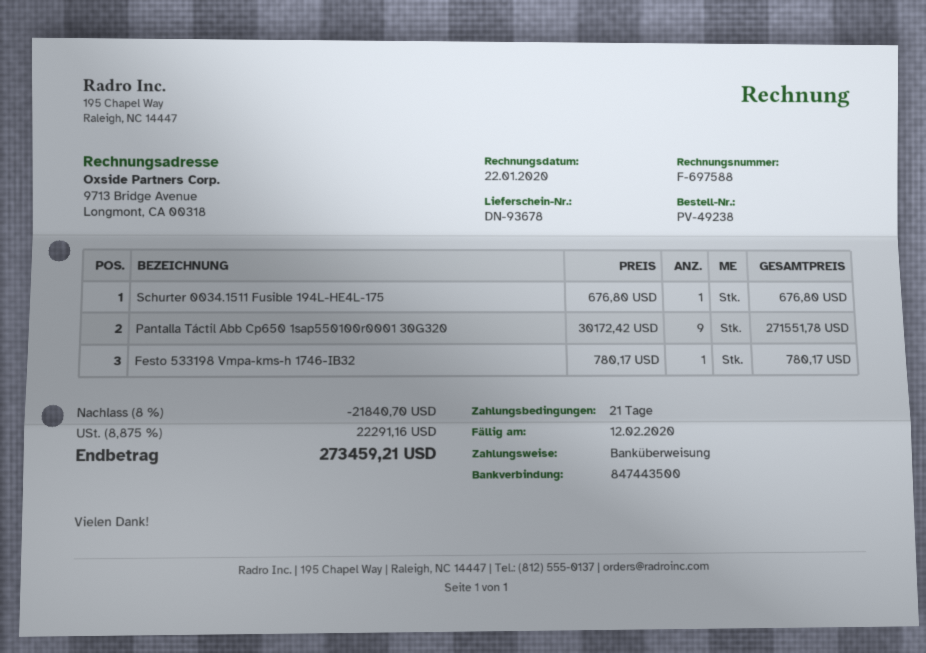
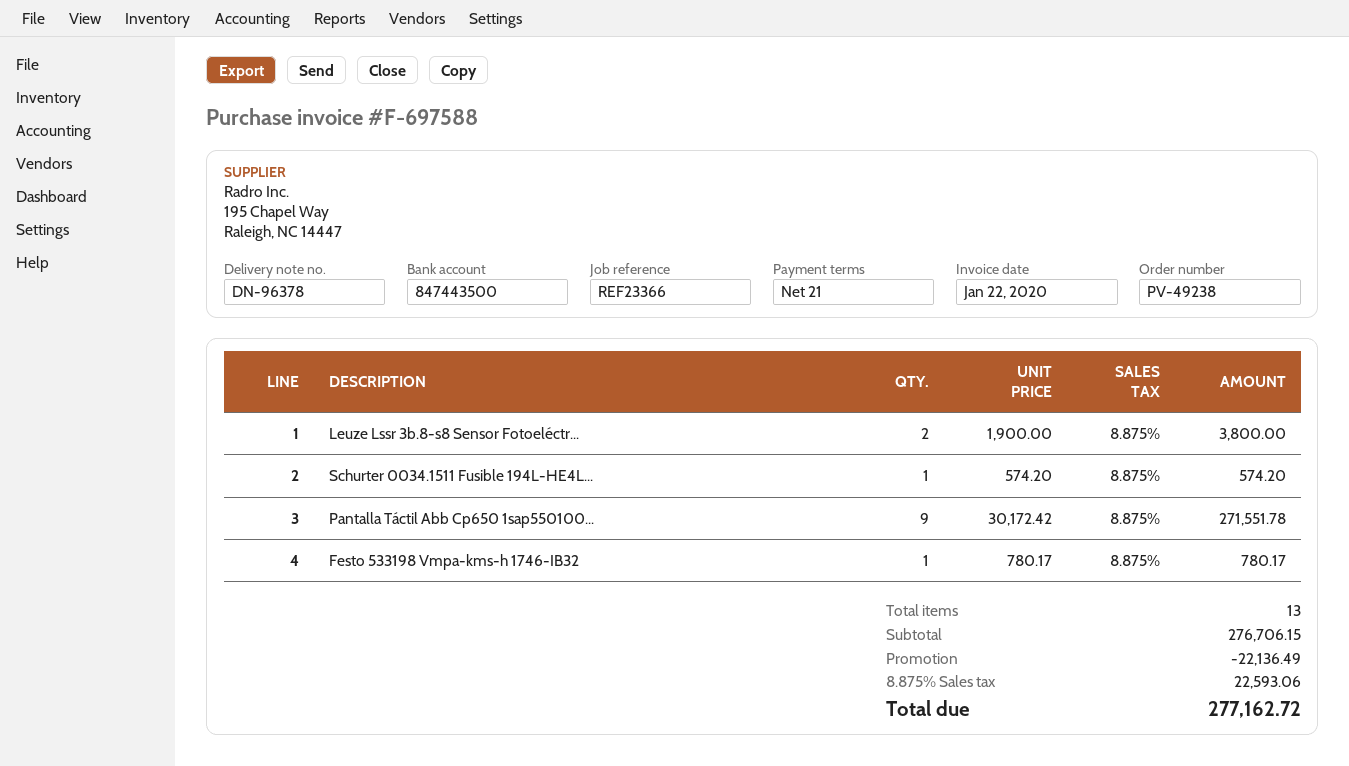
delivery note number: DN-93678 -> DN-96378
Schurter 0034.1511 Fusible 194L-HE4L-175: 1 x 676.80 = 676.80 -> 1 x 574.20 = 574.20
Leuze Lssr 3b.8-s8 Sensor Fotoeléctr...: none -> 2 x 1900.00 = 3800.00
discount: 21840.70 -> 22136.49
tax: 8.875% = 22291.16 -> 8.875% = 22593.06
total: 273459.21 -> 277162.72

